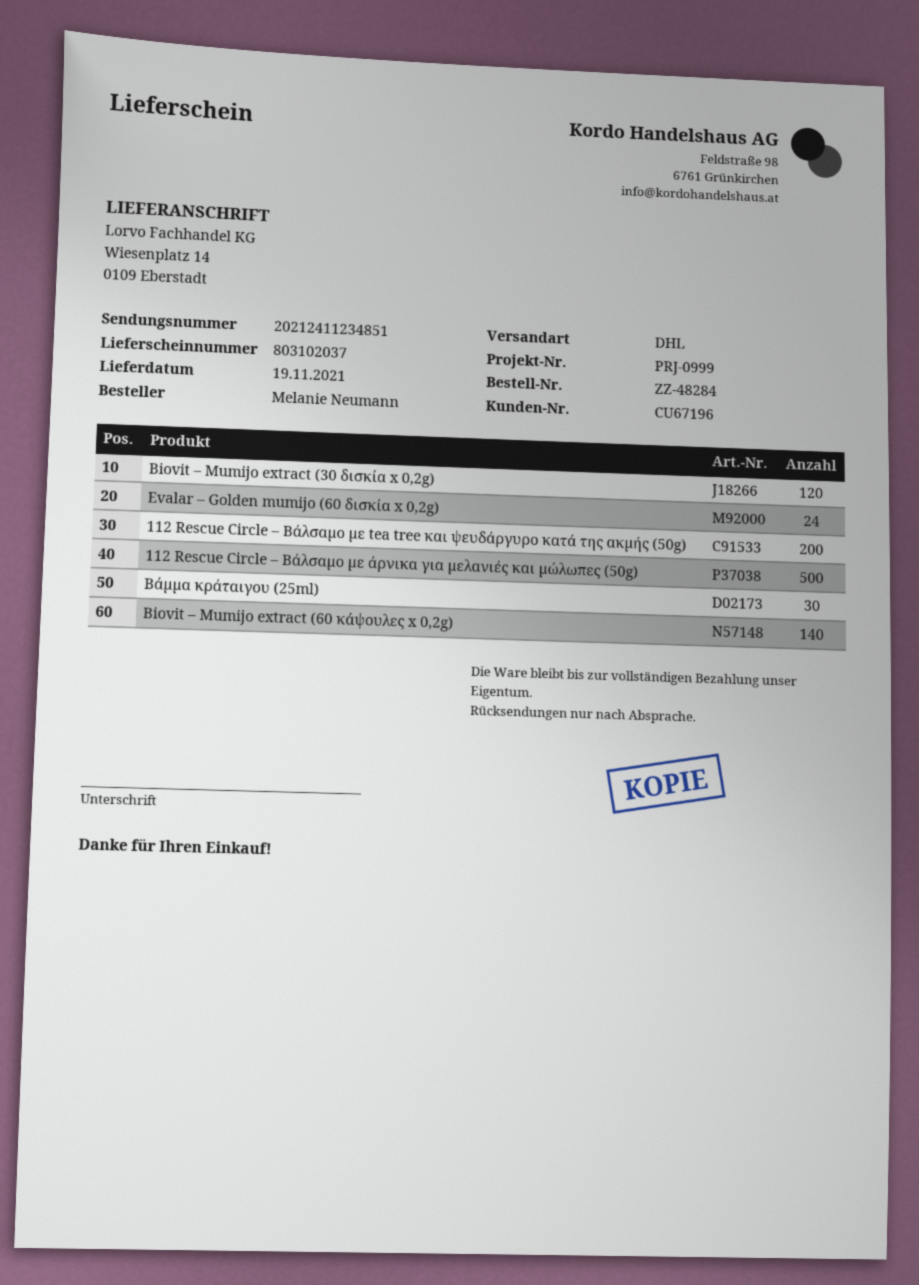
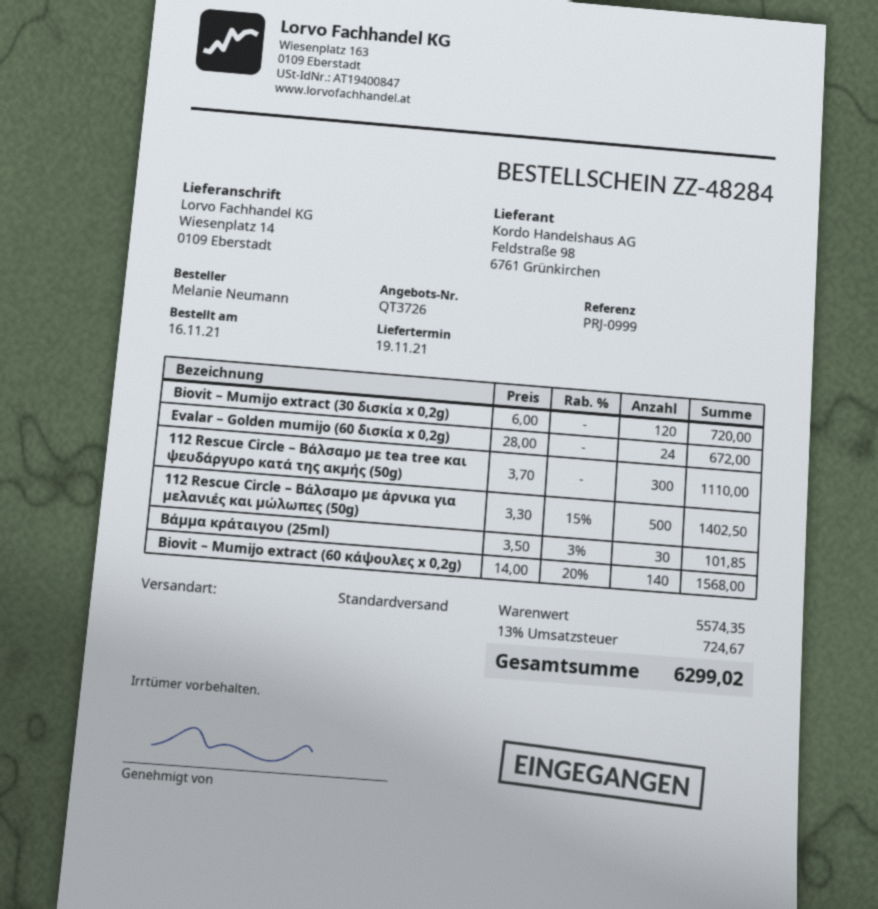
shipping method: DHL -> standard
112 Rescue Circle – Βάλσαμο με tea tree και ψευδάργυρο κατά της ακμής (50g): 200 -> 300

